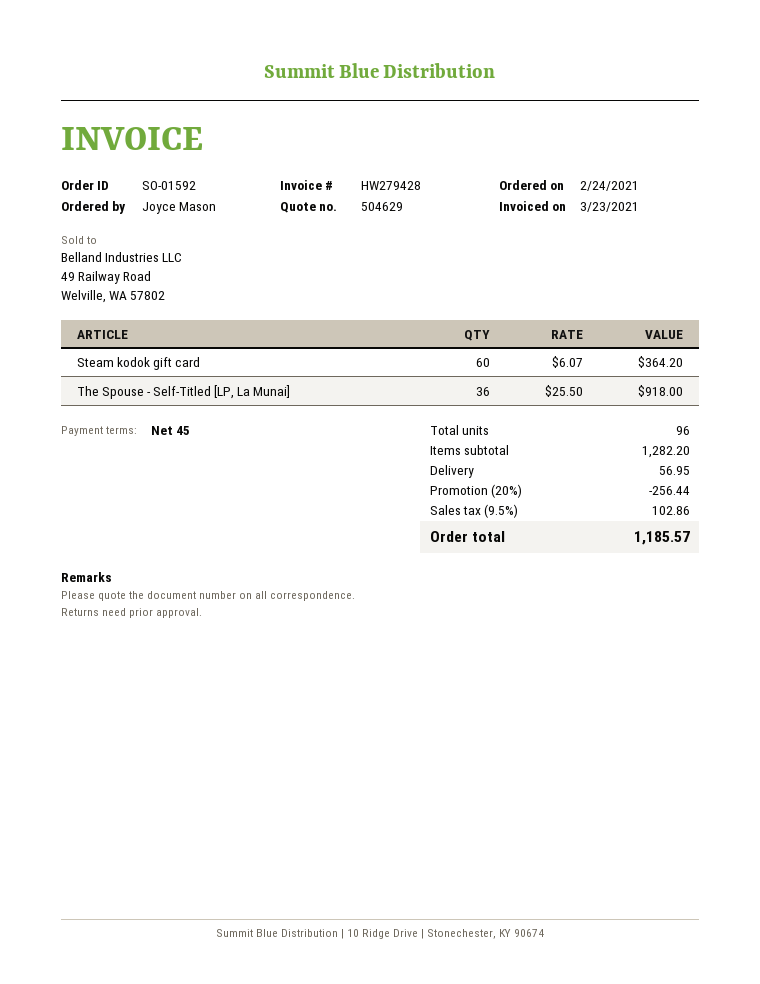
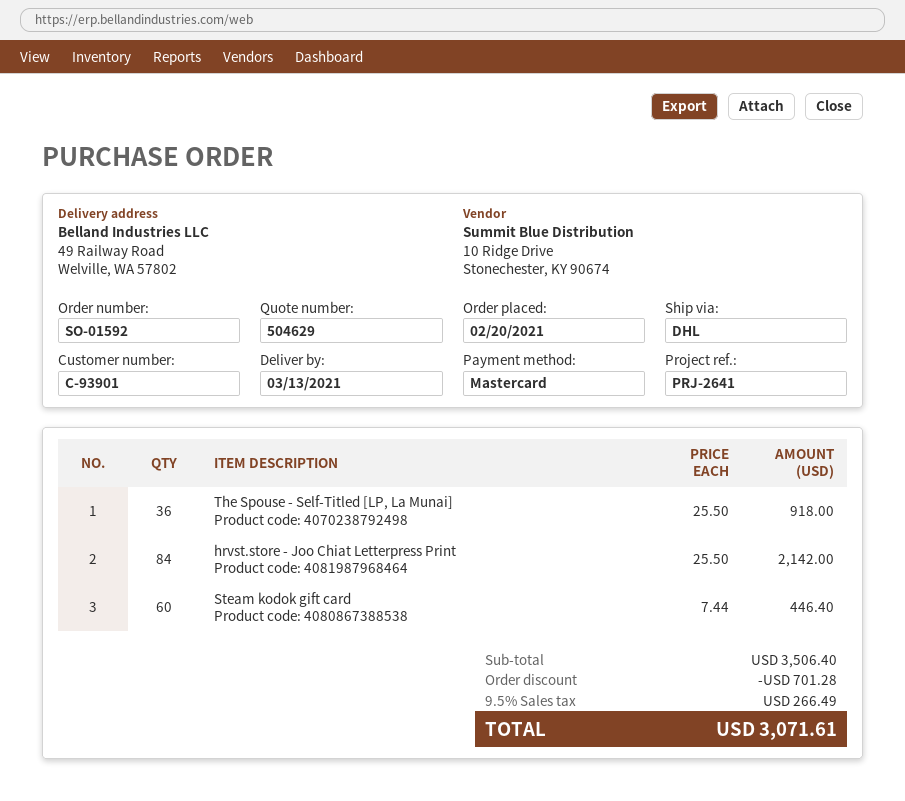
order date: 2021-02-24 -> 2021-02-20
Steam kodok gift card: 60 x 6.07 = 364.20 -> 60 x 7.44 = 446.40
hrvst.store - Joo Chiat Letterpress Print: none -> 84 x 25.50 = 2142.00
subtotal: 1282.20 -> 3506.40
discount: 256.44 -> 701.28
shipping: 56.95 -> none
tax: 9.5% = 102.86 -> 9.5% = 266.49
total: 1185.57 -> 3071.61

